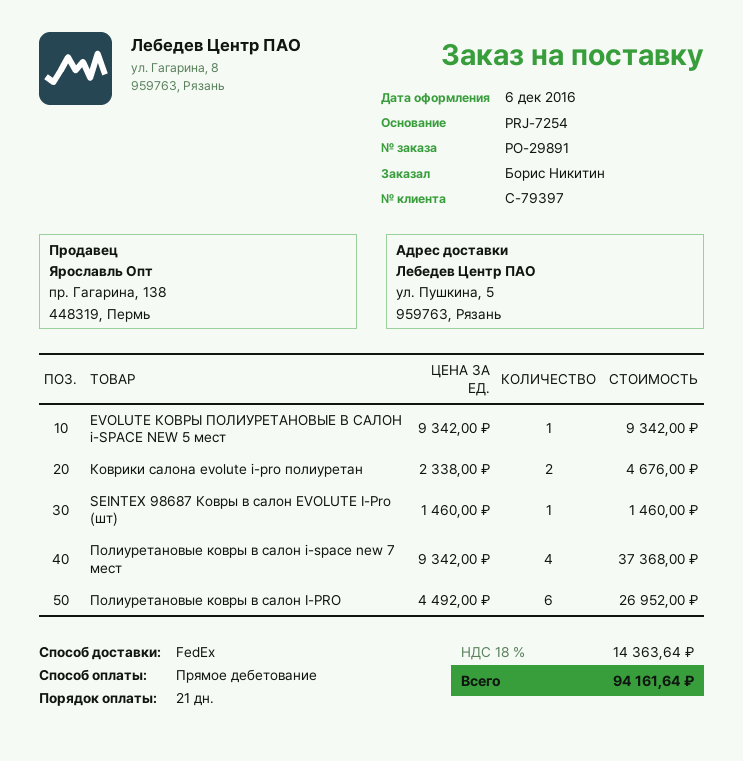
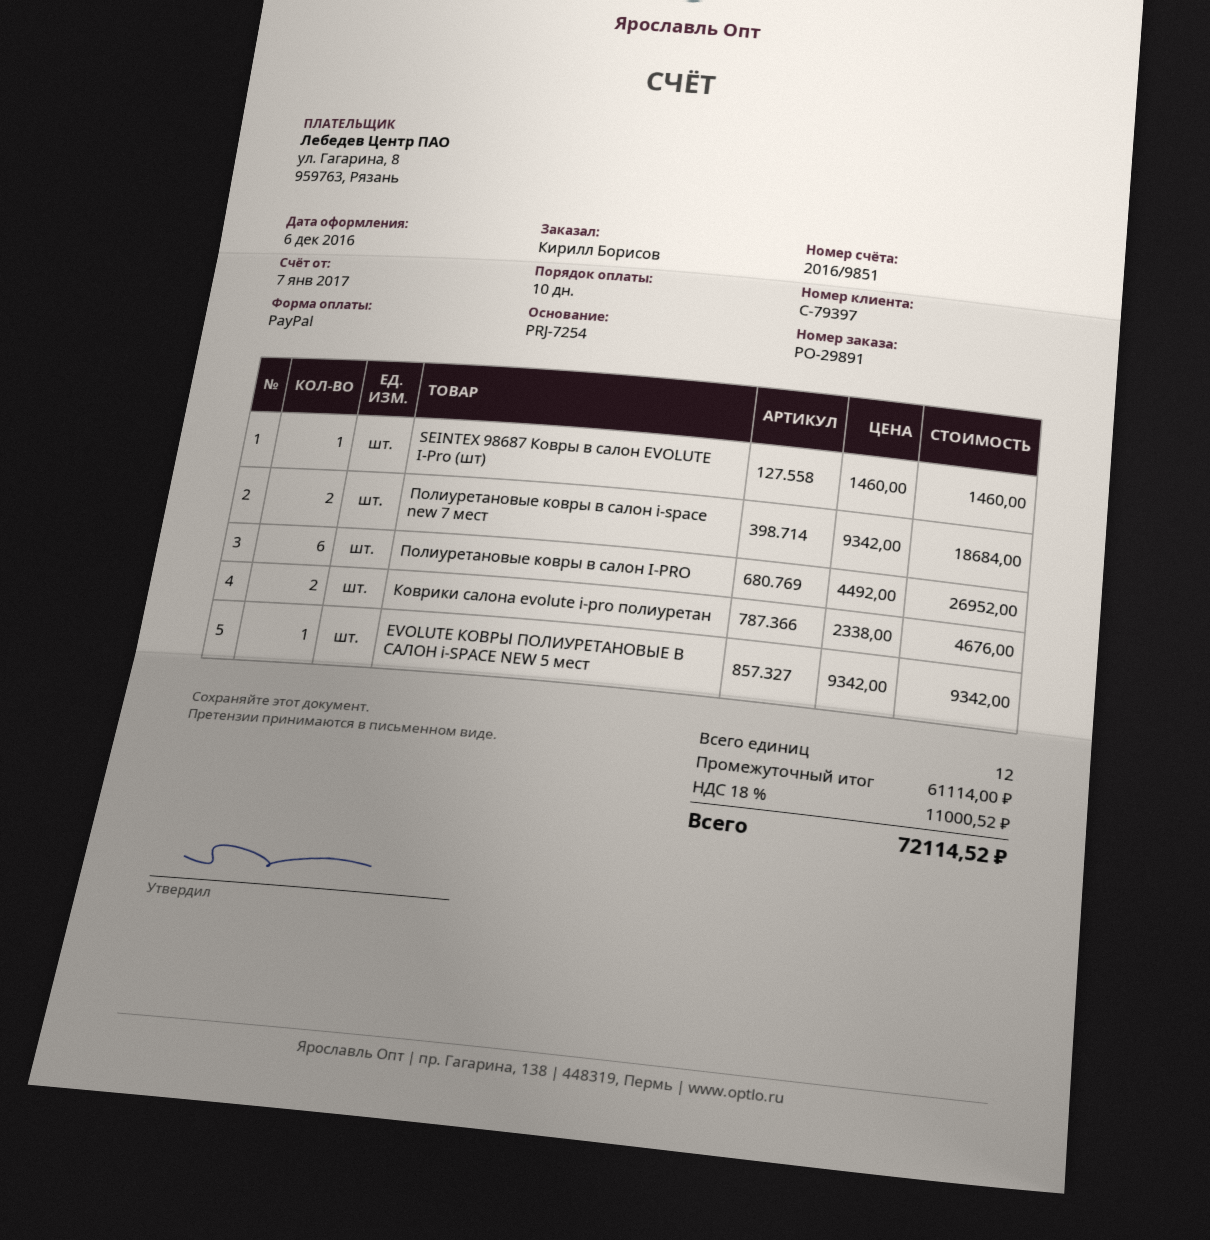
payment terms: 21 days -> 10 days
ordered by: Борис Никитин -> Кирилл Борисов
payment method: direct debit -> PayPal
Полиуретановые ковры в салон i-space new 7 мест: 4 x 9342.00 = 37368.00 -> 2 x 9342.00 = 18684.00
tax: 18% = 14363.64 -> 18% = 11000.52
total: 94161.64 -> 72114.52

